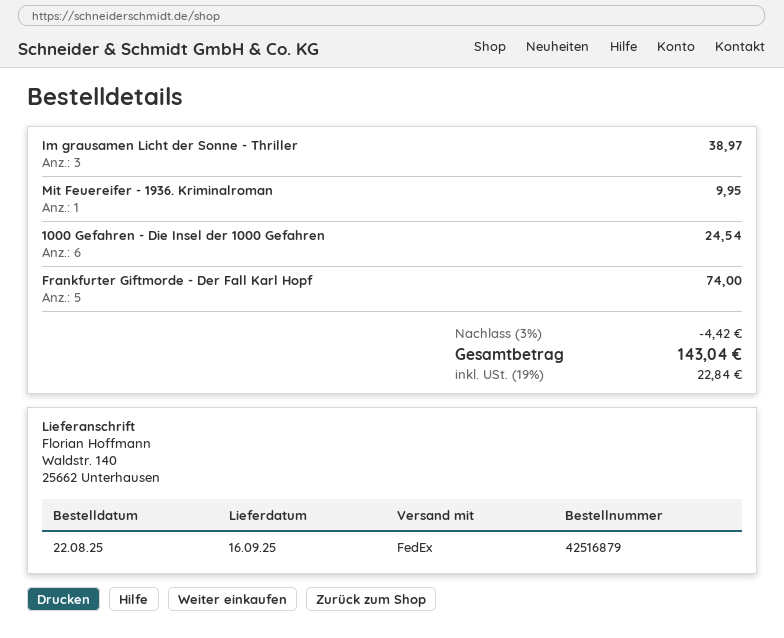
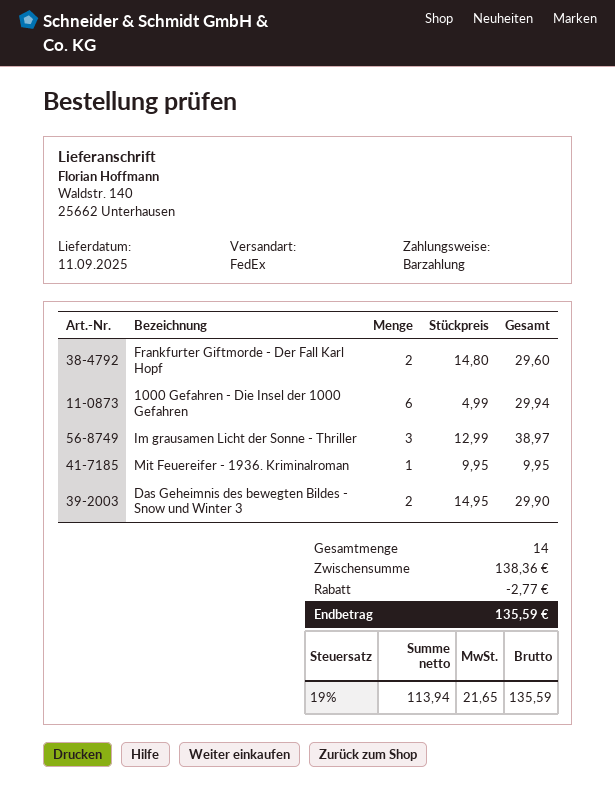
delivery date: 2025-09-16 -> 2025-09-11
1000 Gefahren - Die Insel der 1000 Gefahren: 6 for 24.54 -> 6 for 29.94
Frankfurter Giftmorde - Der Fall Karl Hopf: 5 for 74.00 -> 2 for 29.60
Das Geheimnis des bewegten Bildes - Snow und Winter 3: none -> 2 for 29.90
discount: 4.42 -> 2.77
tax: 19% = 22.84 -> 19% = 21.65
total: 143.04 -> 135.59

